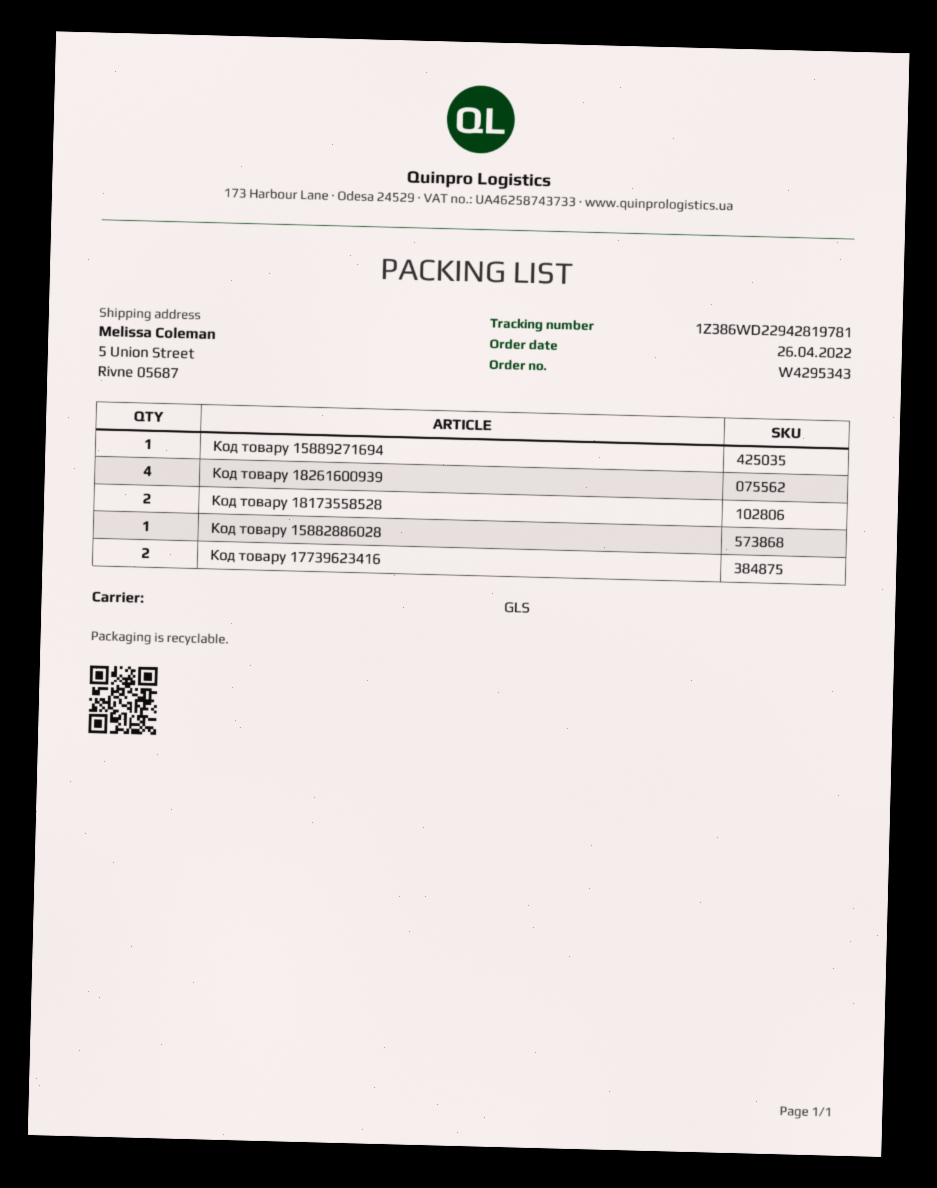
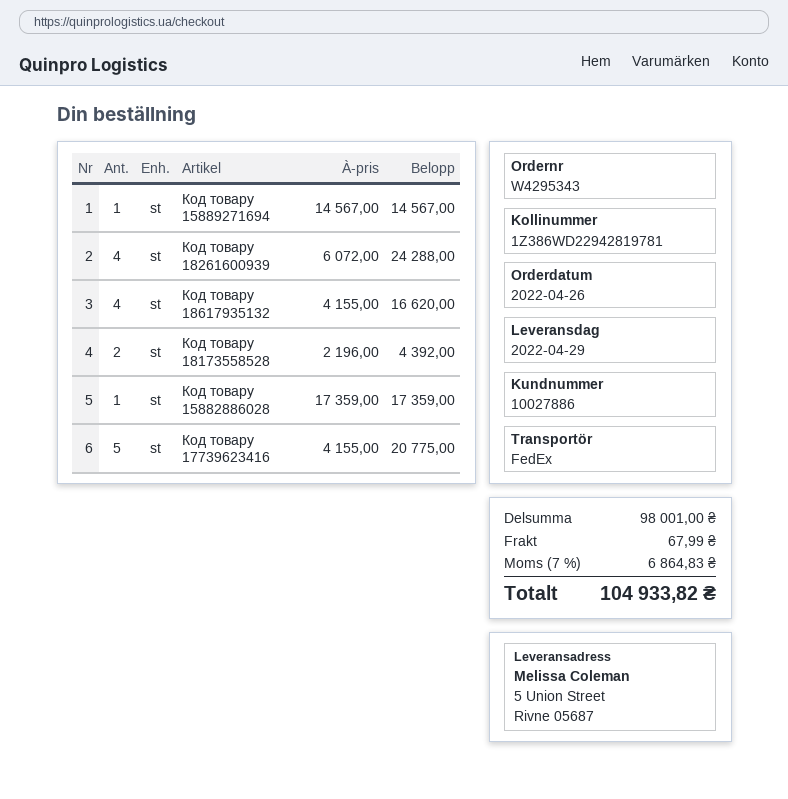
shipping method: GLS -> FedEx
Код товару 17739623416: 2 -> 5
Код товару 18617935132: none -> 4

